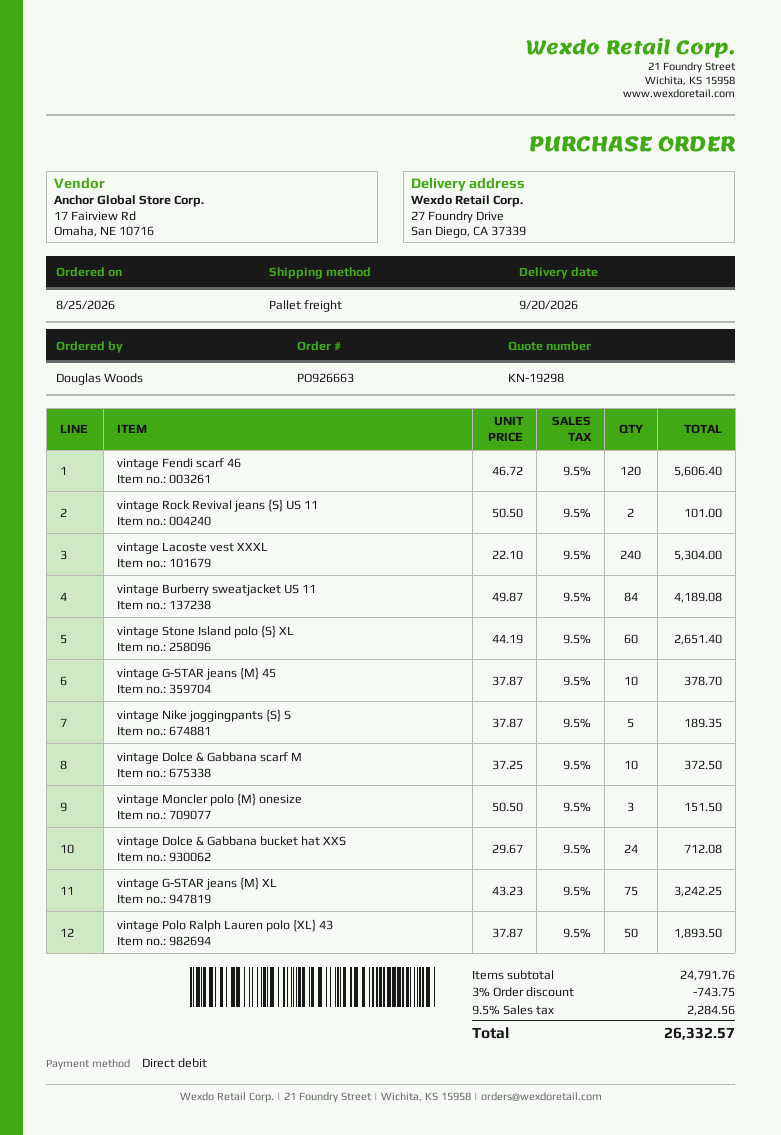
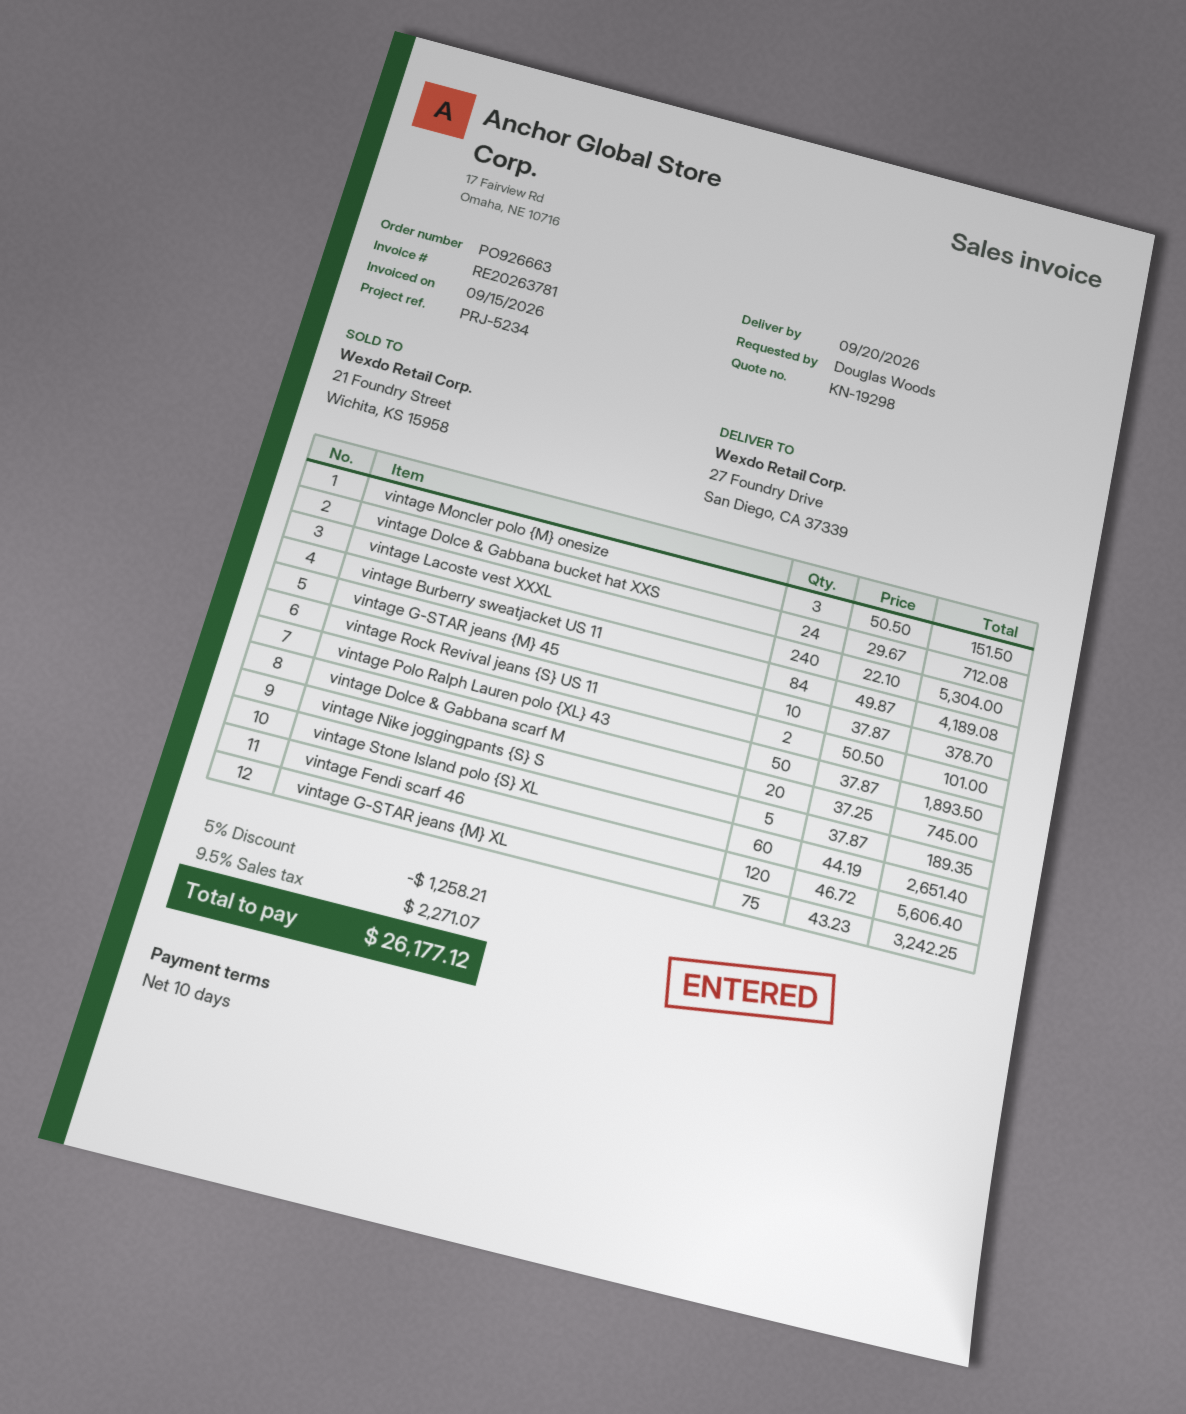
vintage Dolce & Gabbana scarf M: 10 x 37.25 = 372.50 -> 20 x 37.25 = 745.00
discount: 3% = 743.75 -> 5% = 1258.21
tax: 9.5% = 2284.56 -> 9.5% = 2271.07
total: 26332.57 -> 26177.12

